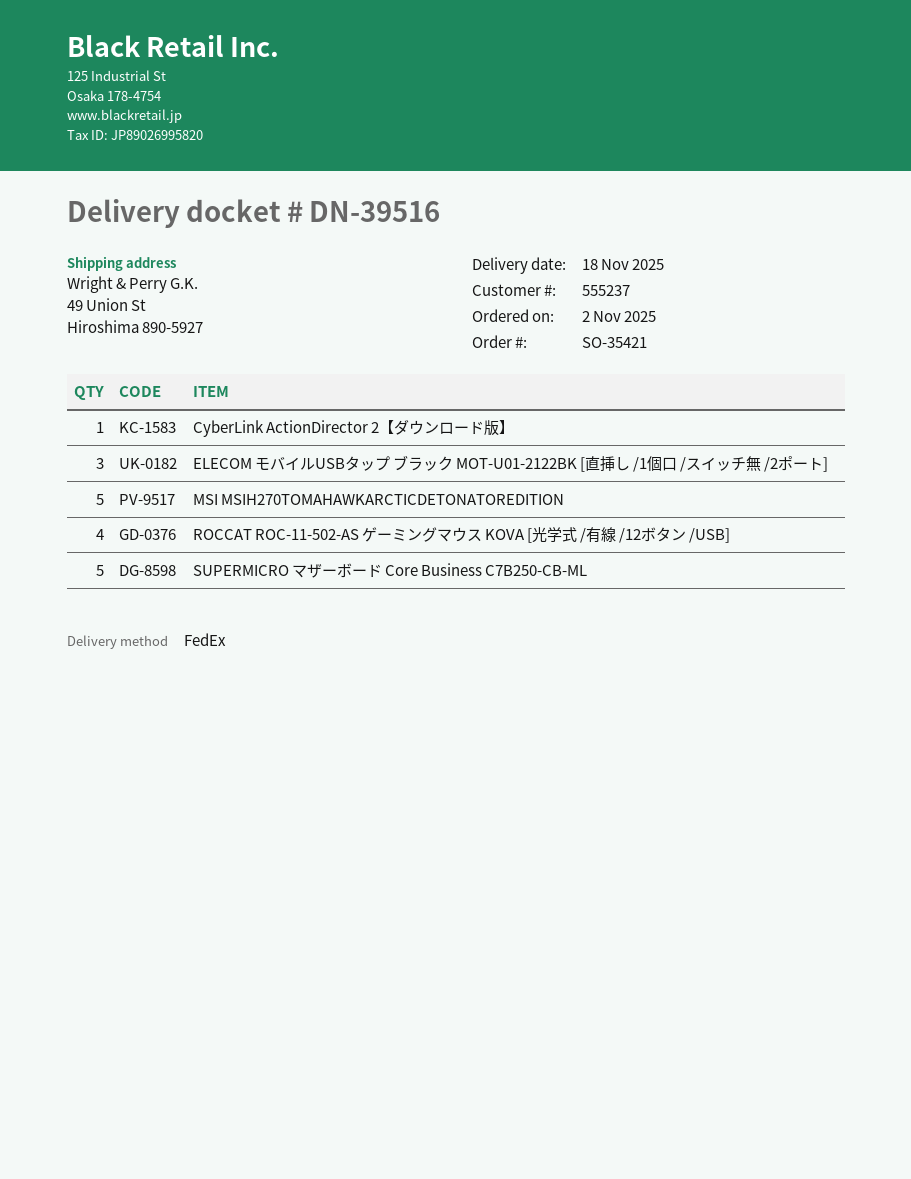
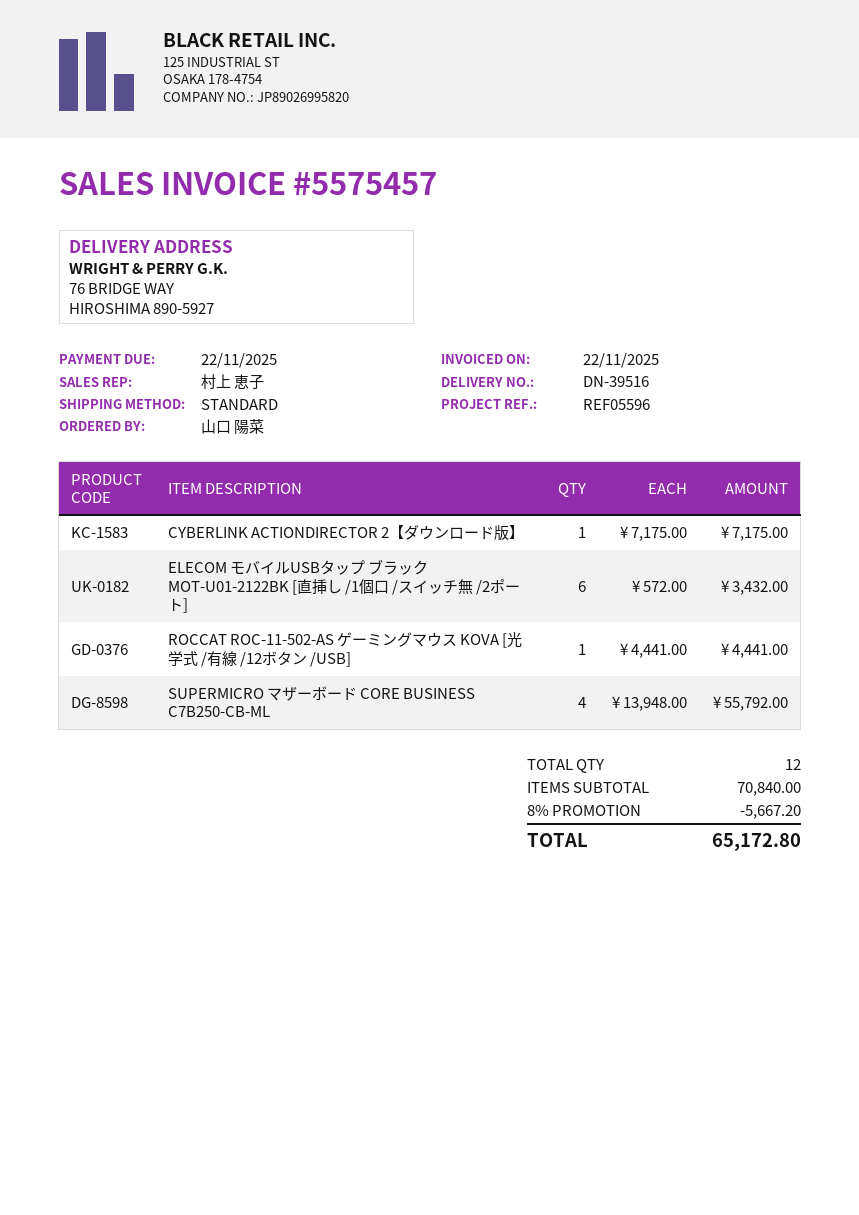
shipping method: FedEx -> standard
ship to: 49 Union St, Hiroshima 890-5927 -> 76 BRIDGE WAY, HIROSHIMA 890-5927
ELECOM モバイルUSBタップ ブラック MOT-U01-2122BK [直挿し /1個口 /スイッチ無 /2ポート]: 3 -> 6
MSI MSIH270TOMAHAWKARCTICDETONATOREDITION: 5 -> none
ROCCAT ROC-11-502-AS ゲーミングマウス KOVA [光学式 /有線 /12ボタン /USB]: 4 -> 1
SUPERMICRO マザーボード Core Business C7B250-CB-ML: 5 -> 4

